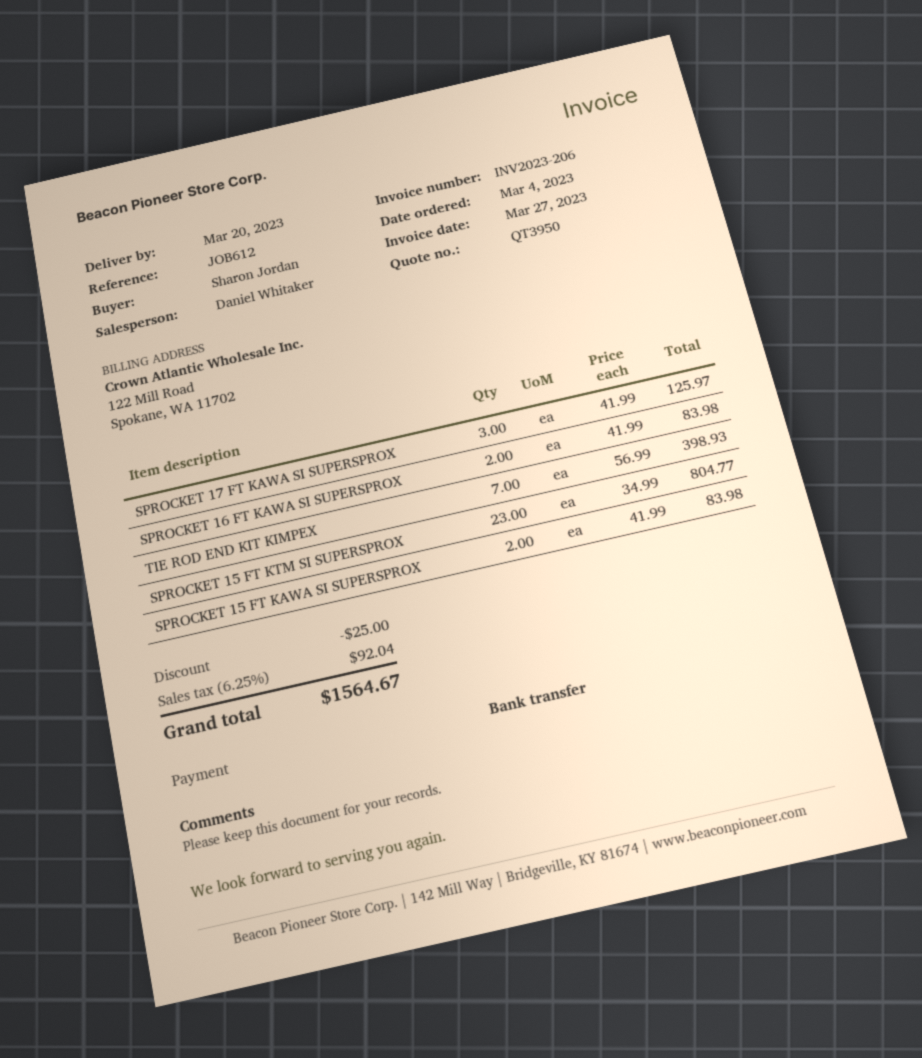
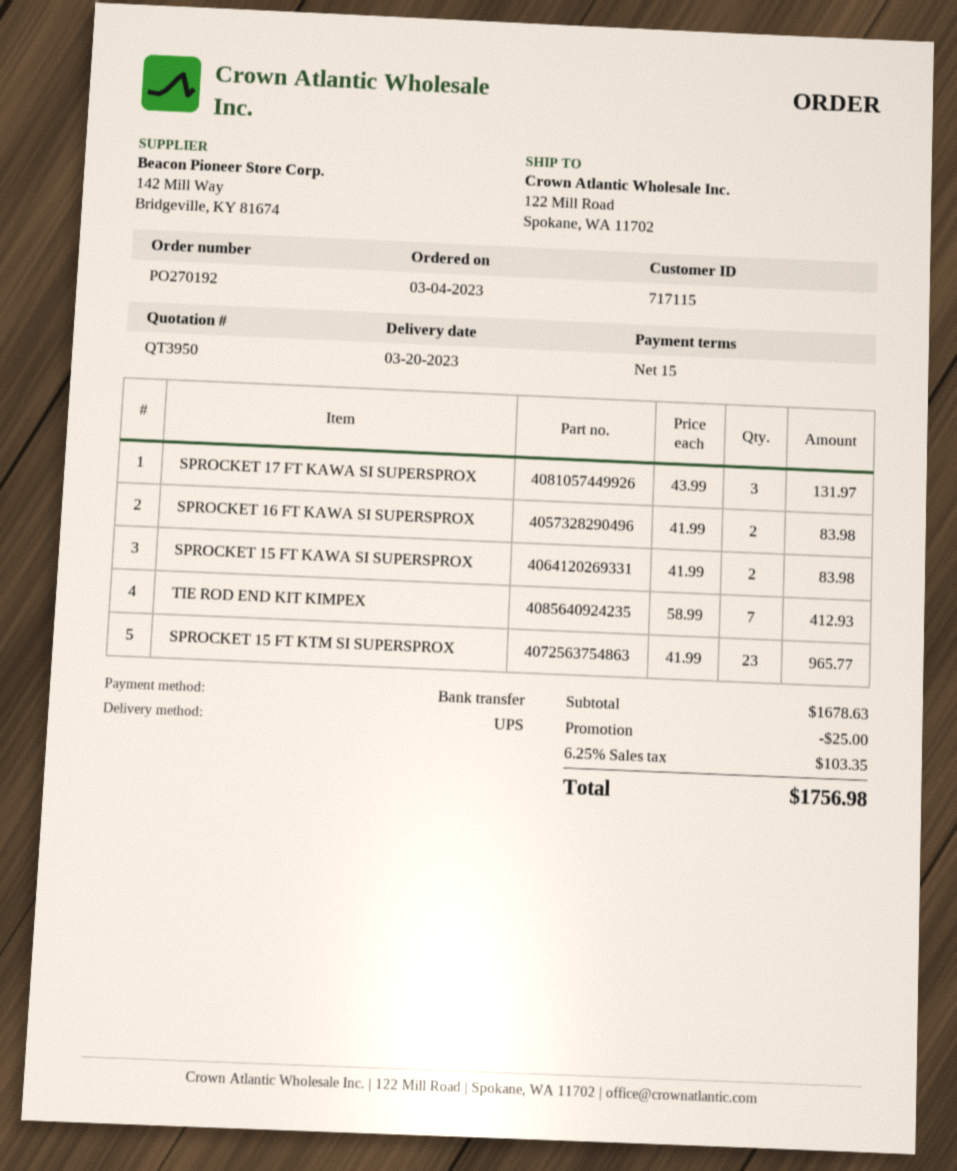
SPROCKET 17 FT KAWA SI SUPERSPROX: 3 x 41.99 = 125.97 -> 3 x 43.99 = 131.97
TIE ROD END KIT KIMPEX: 7 x 56.99 = 398.93 -> 7 x 58.99 = 412.93
SPROCKET 15 FT KTM SI SUPERSPROX: 23 x 34.99 = 804.77 -> 23 x 41.99 = 965.77
tax: 6.25% = 92.04 -> 6.25% = 103.35
total: 1564.67 -> 1756.98

